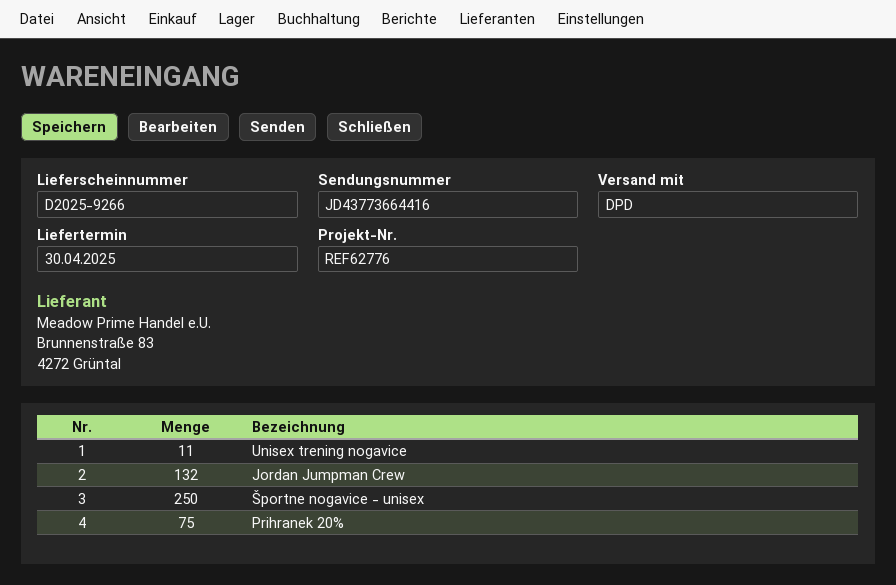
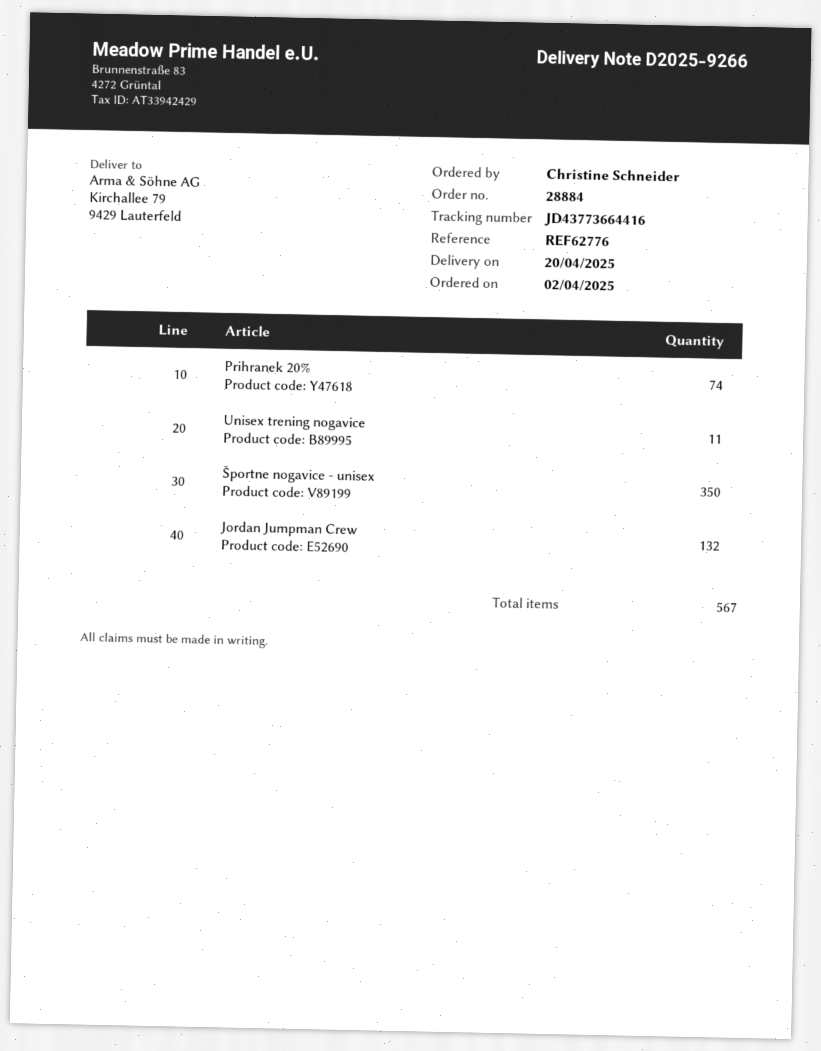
delivery date: 2025-04-30 -> 2025-04-20
Športne nogavice - unisex: 250 -> 350
Prihranek 20%: 75 -> 74

